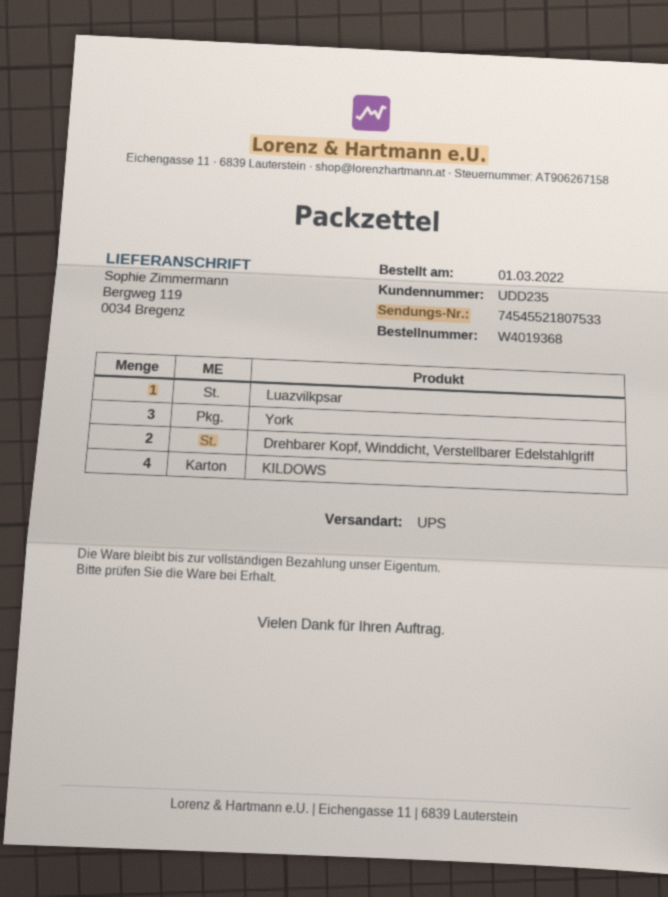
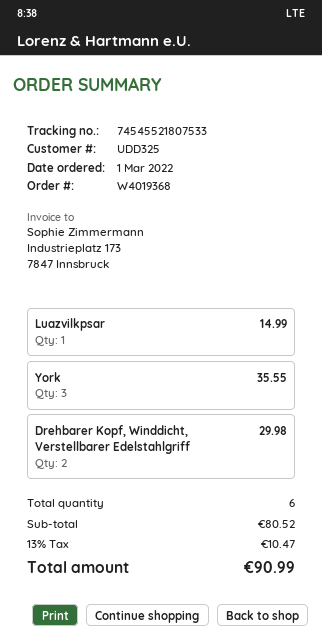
customer number: UDD235 -> UDD325
KILDOWS: 4 -> none

